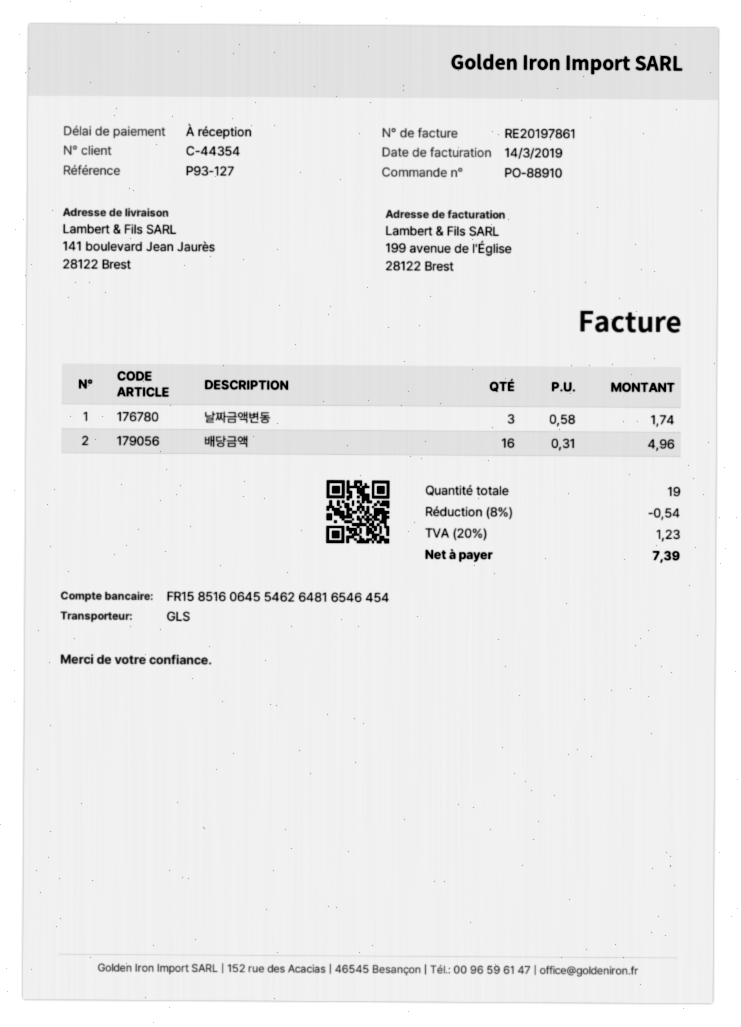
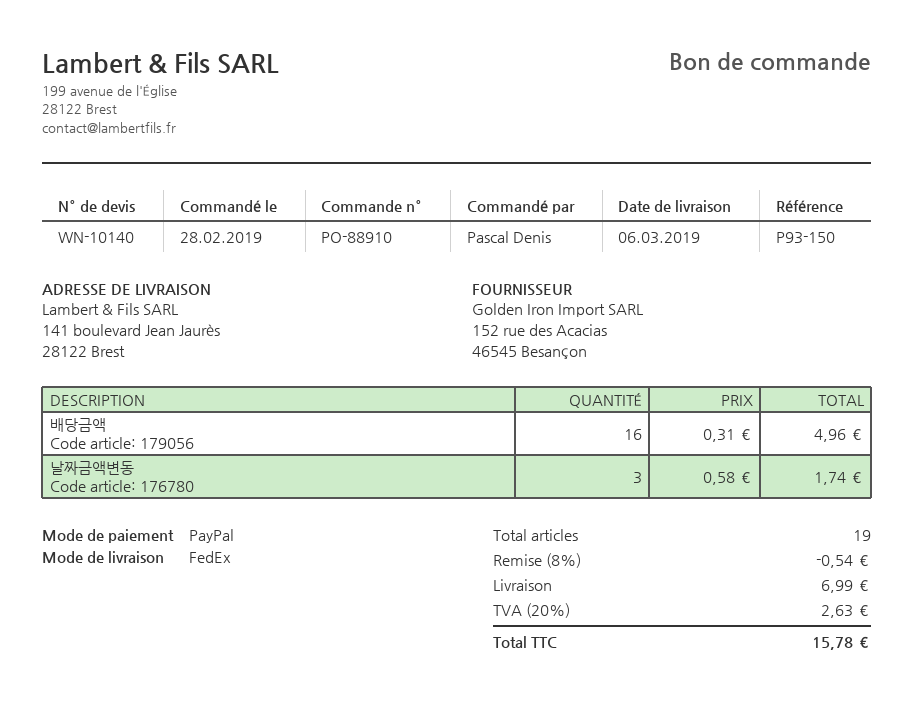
reference: P93-127 -> P93-150
shipping method: GLS -> FedEx
shipping: none -> 6.99
tax: 20% = 1.23 -> 20% = 2.63
total: 7.39 -> 15.78

